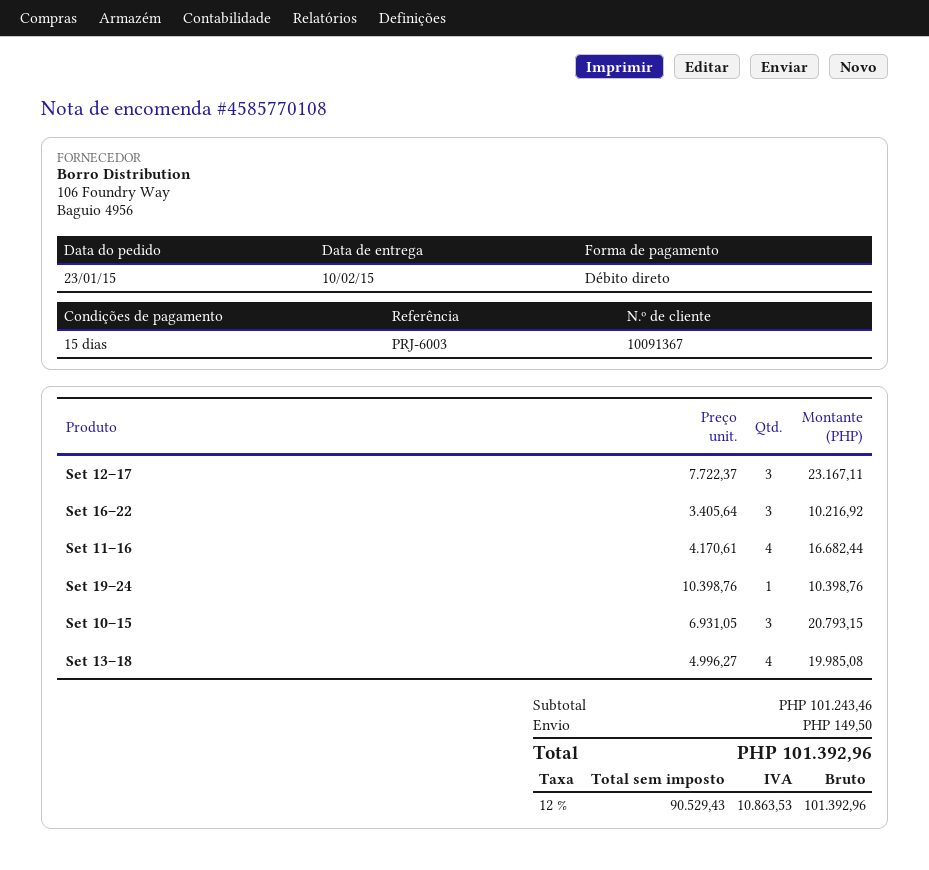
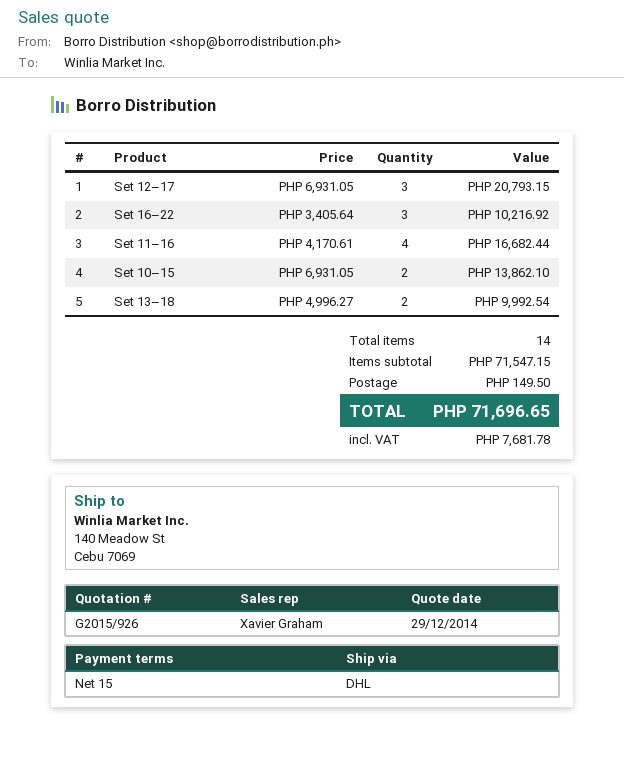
Set 12–17: 3 x 7722.37 = 23167.11 -> 3 x 6931.05 = 20793.15
Set 19–24: 1 x 10398.76 = 10398.76 -> none
Set 10–15: 3 x 6931.05 = 20793.15 -> 2 x 6931.05 = 13862.10
Set 13–18: 4 x 4996.27 = 19985.08 -> 2 x 4996.27 = 9992.54
subtotal: 101243.46 -> 71547.15
tax: 10863.53 -> 7681.78
total: 101392.96 -> 71696.65

